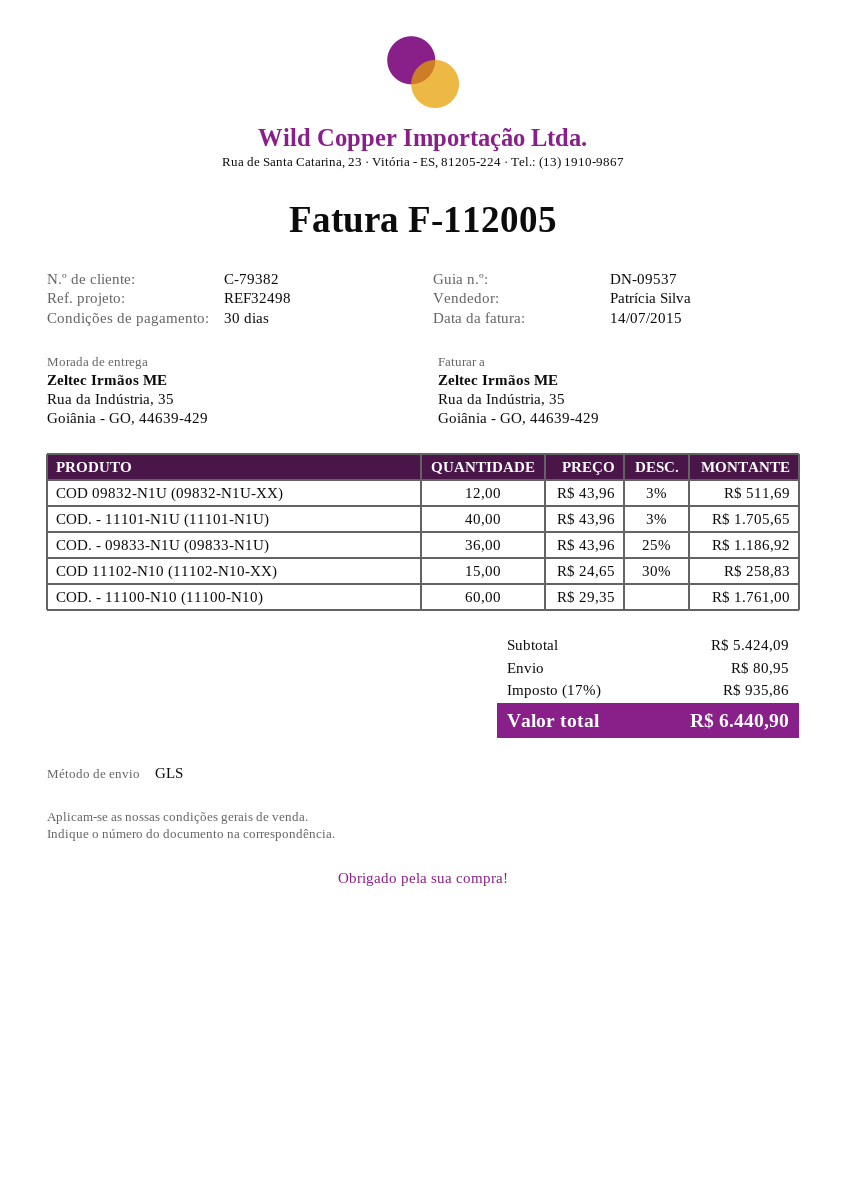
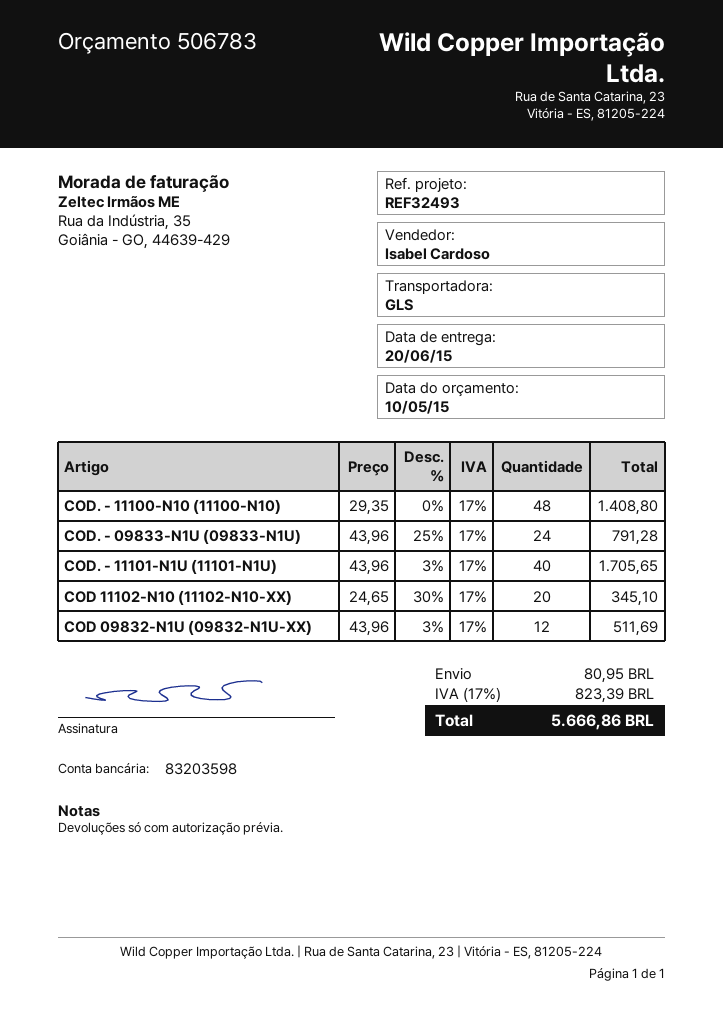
reference: REF32498 -> REF32493
sales rep: Patrícia Silva -> Isabel Cardoso
COD. - 09833-N1U (09833-N1U): 36 x 43.96 - 25% = 1186.92 -> 24 x 43.96 - 25% = 791.28
COD 11102-N10 (11102-N10-XX): 15 x 24.65 - 30% = 258.83 -> 20 x 24.65 - 30% = 345.10
COD. - 11100-N10 (11100-N10): 60 x 29.35 = 1761.00 -> 48 x 29.35 = 1408.80
tax: 17% = 935.86 -> 17% = 823.39
total: 6440.90 -> 5666.86

